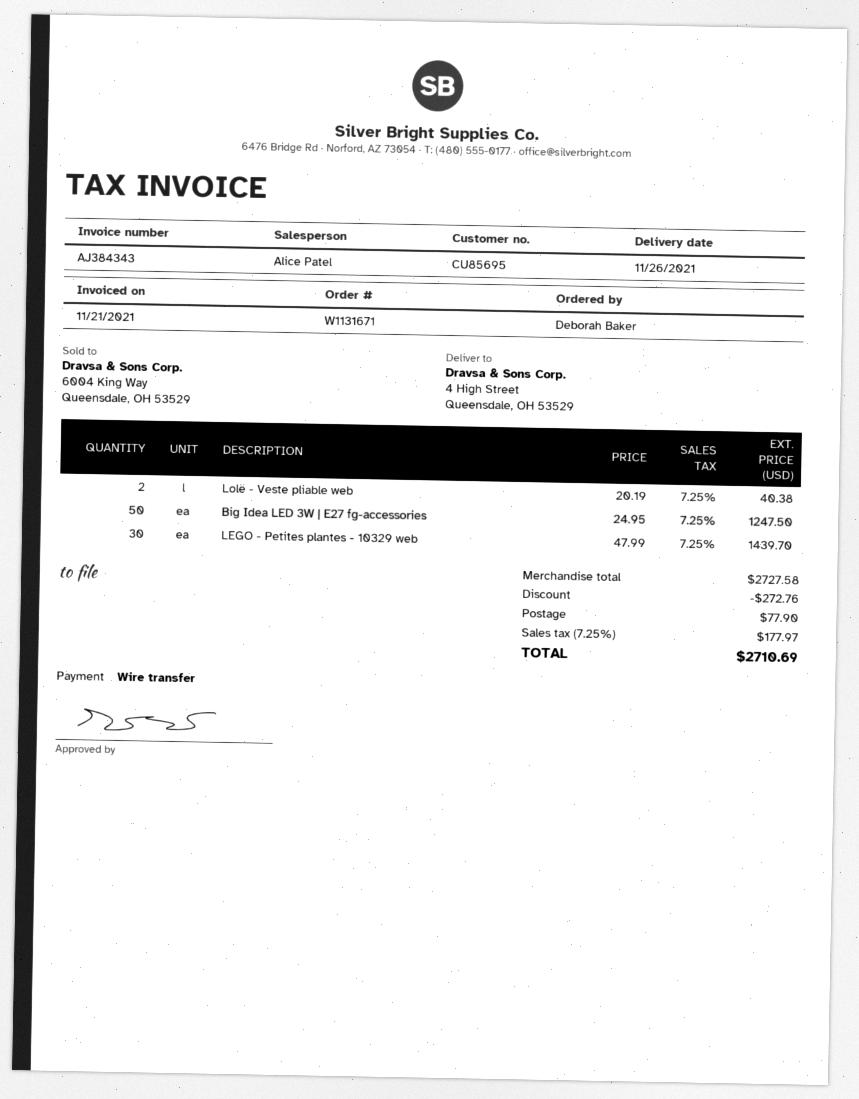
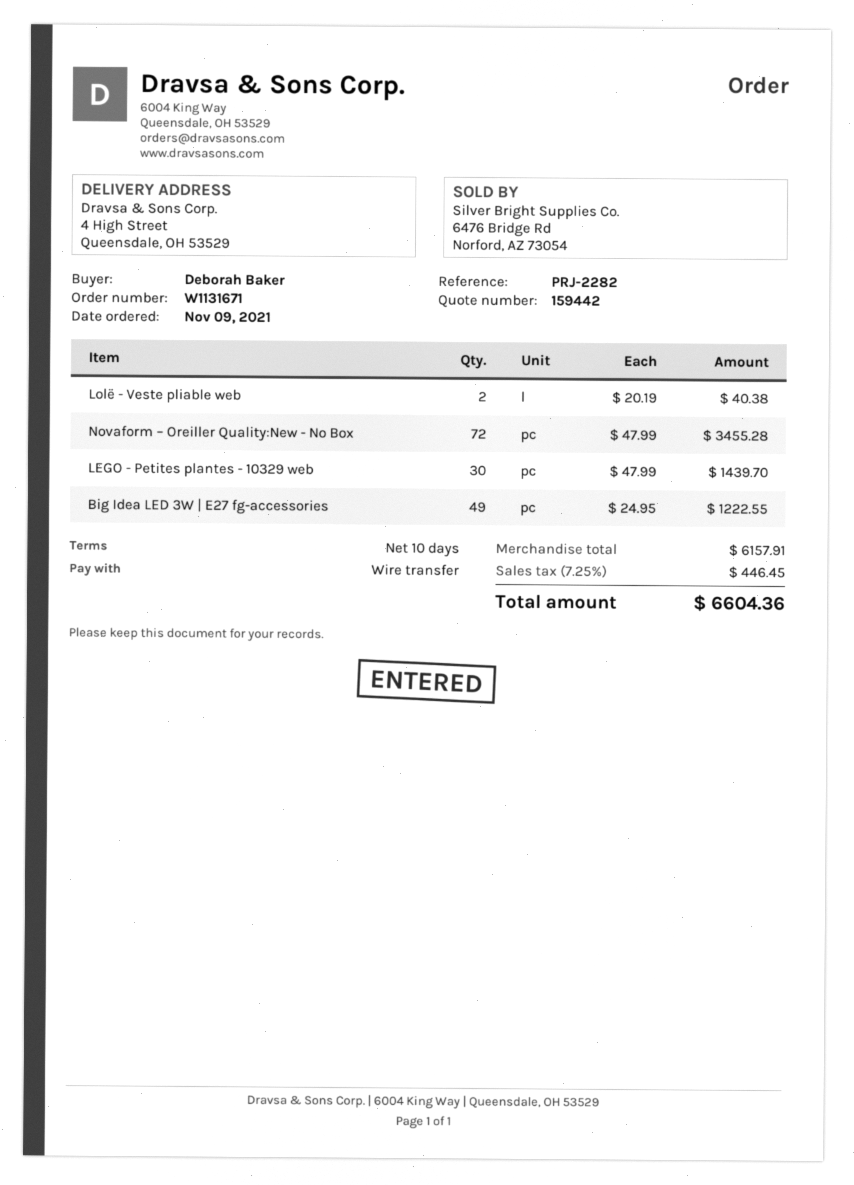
Big Idea LED 3W | E27 fg-accessories: 50 x 24.95 = 1247.50 -> 49 x 24.95 = 1222.55
Novaform – Oreiller Quality:New - No Box: none -> 72 x 47.99 = 3455.28
subtotal: 2727.58 -> 6157.91
discount: 272.76 -> none
shipping: 77.90 -> none
tax: 7.25% = 177.97 -> 7.25% = 446.45
total: 2710.69 -> 6604.36

